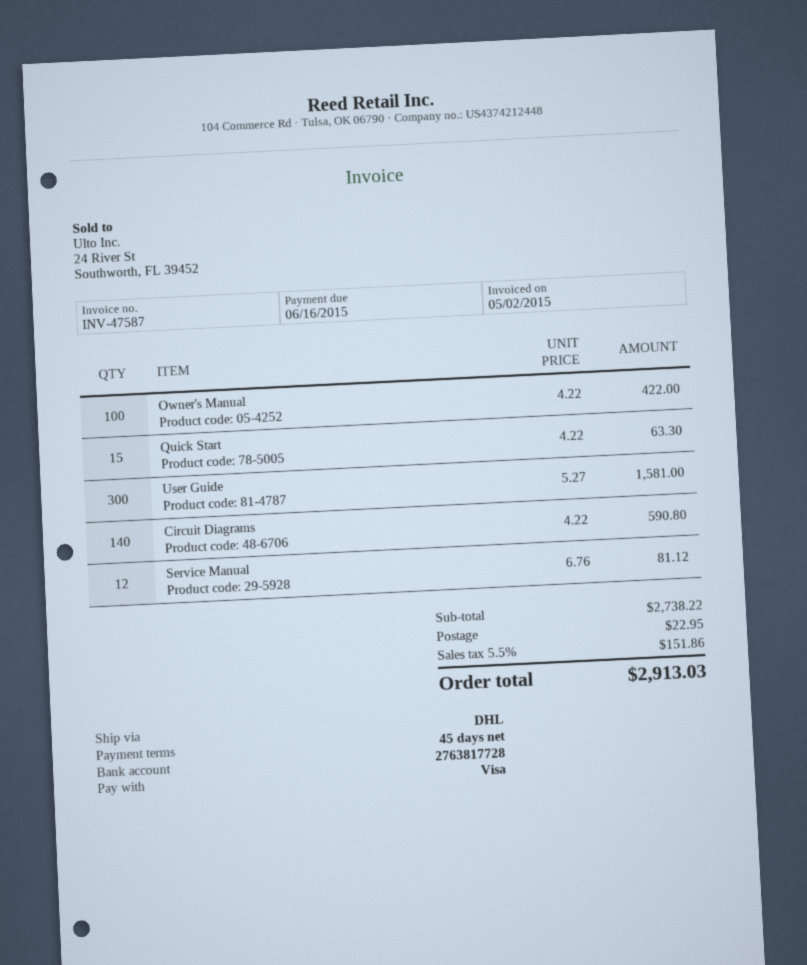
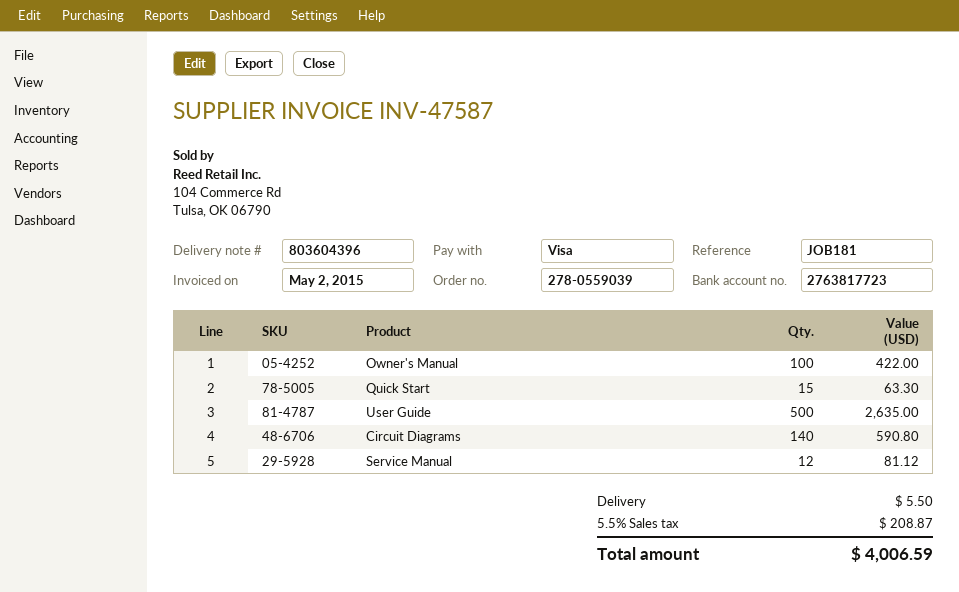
bank account: 2763817728 -> 2763817723
User Guide: 300 for 1581.00 -> 500 for 2635.00
shipping: 22.95 -> 5.50
tax: 5.5% = 151.86 -> 5.5% = 208.87
total: 2913.03 -> 4006.59

